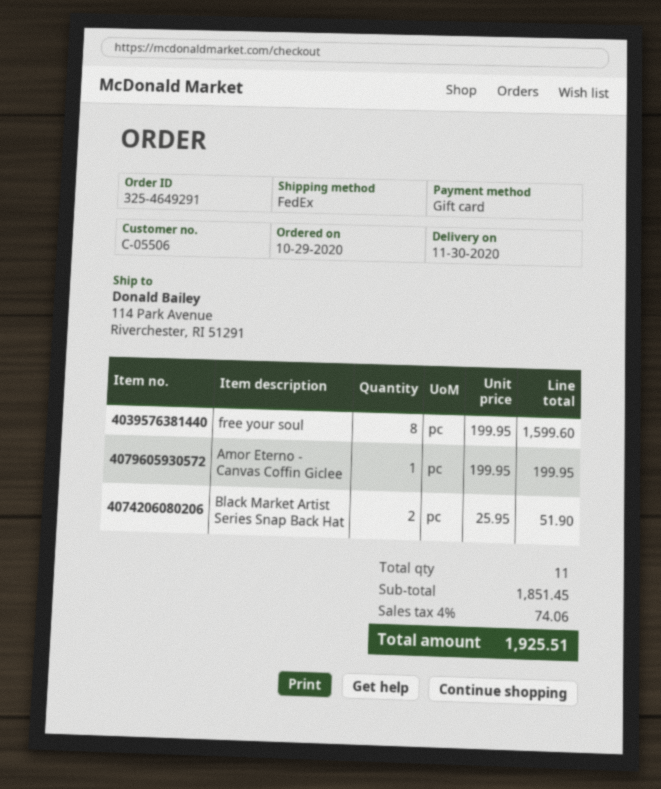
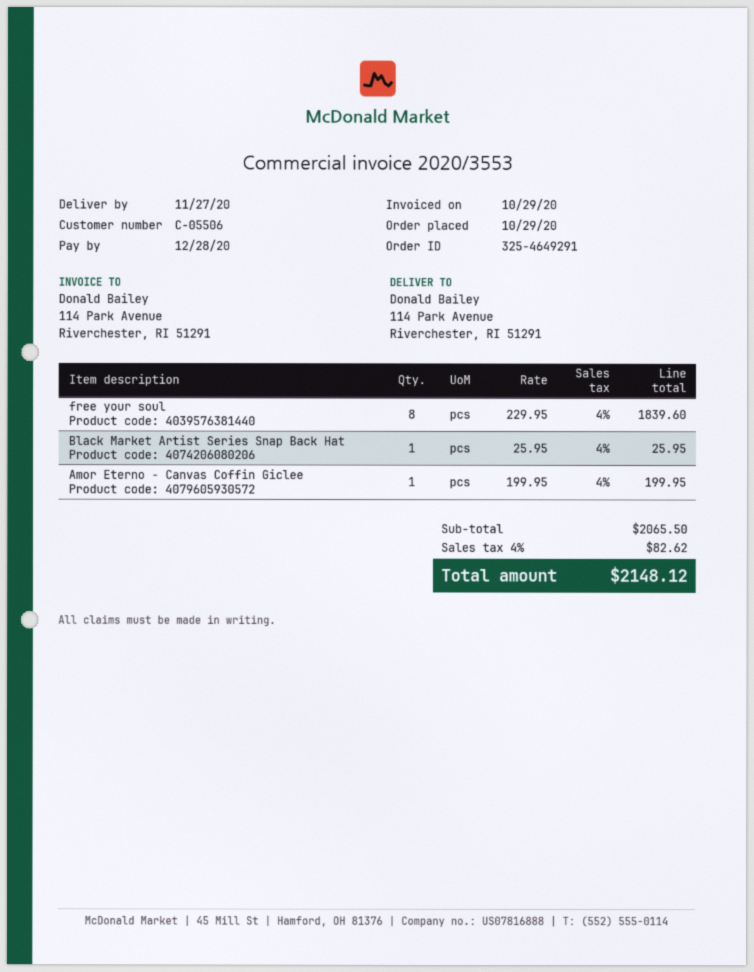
delivery date: 2020-11-30 -> 2020-11-27
free your soul: 8 x 199.95 = 1599.60 -> 8 x 229.95 = 1839.60
Black Market Artist Series Snap Back Hat: 2 x 25.95 = 51.90 -> 1 x 25.95 = 25.95
subtotal: 1851.45 -> 2065.50
tax: 4% = 74.06 -> 4% = 82.62
total: 1925.51 -> 2148.12

